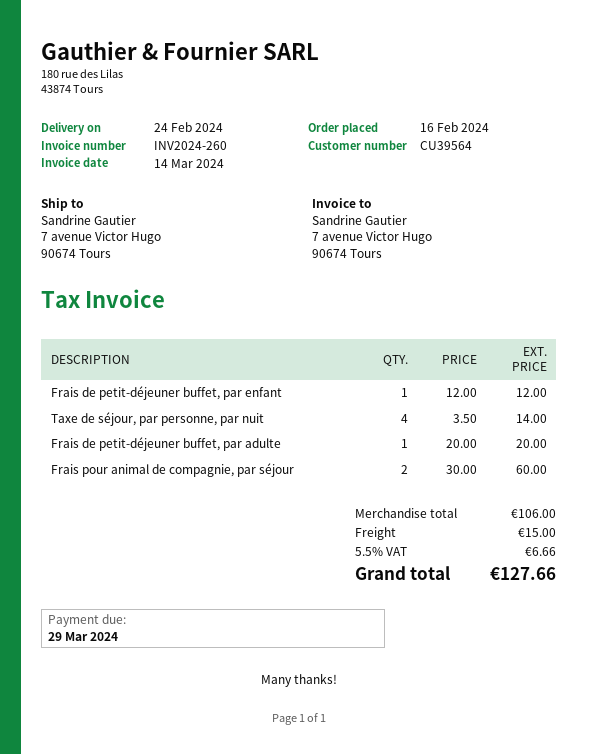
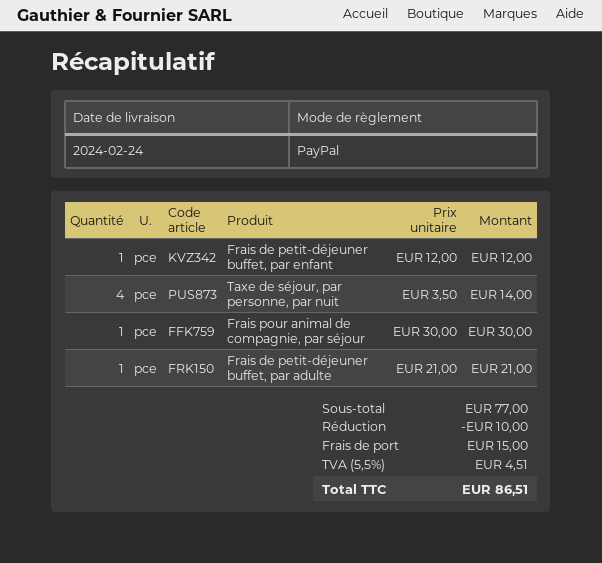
Frais de petit-déjeuner buffet, par adulte: 1 x 20.00 = 20.00 -> 1 x 21.00 = 21.00
Frais pour animal de compagnie, par séjour: 2 x 30.00 = 60.00 -> 1 x 30.00 = 30.00
subtotal: 106.00 -> 77.00
discount: none -> 10.00
tax: 5.5% = 6.66 -> 5.5% = 4.51
total: 127.66 -> 86.51

